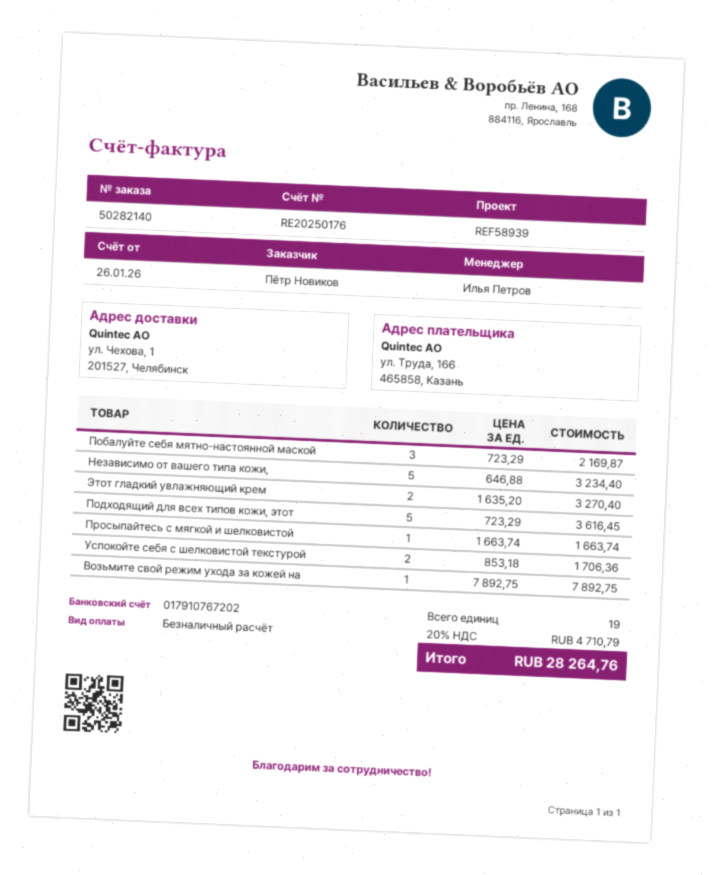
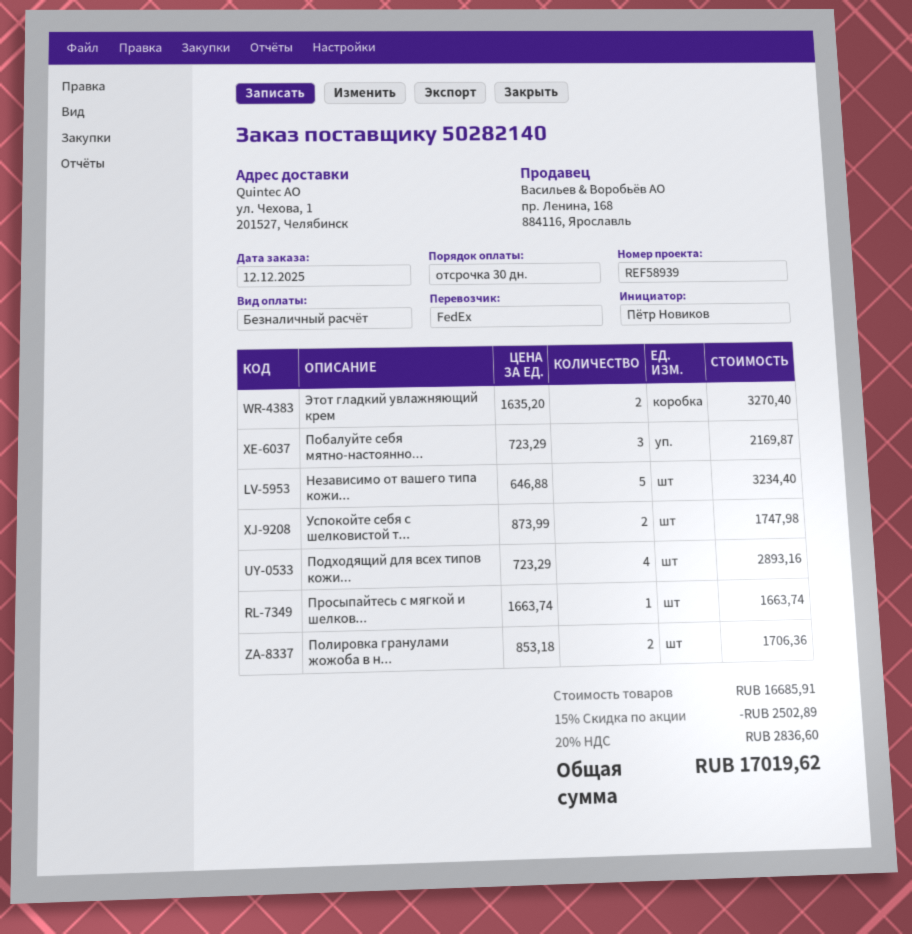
Подходящий для всех типов кожи, этот: 5 x 723.29 = 3616.45 -> 4 x 723.29 = 2893.16
Успокойте себя с шелковистой текстурой: 2 x 853.18 = 1706.36 -> 2 x 873.99 = 1747.98
Возьмите свой режим ухода за кожей на: 1 x 7892.75 = 7892.75 -> none
Полировка гранулами жожоба в н...: none -> 2 x 853.18 = 1706.36
discount: none -> 15% = 2502.89
tax: 20% = 4710.79 -> 20% = 2836.60
total: 28264.76 -> 17019.62

